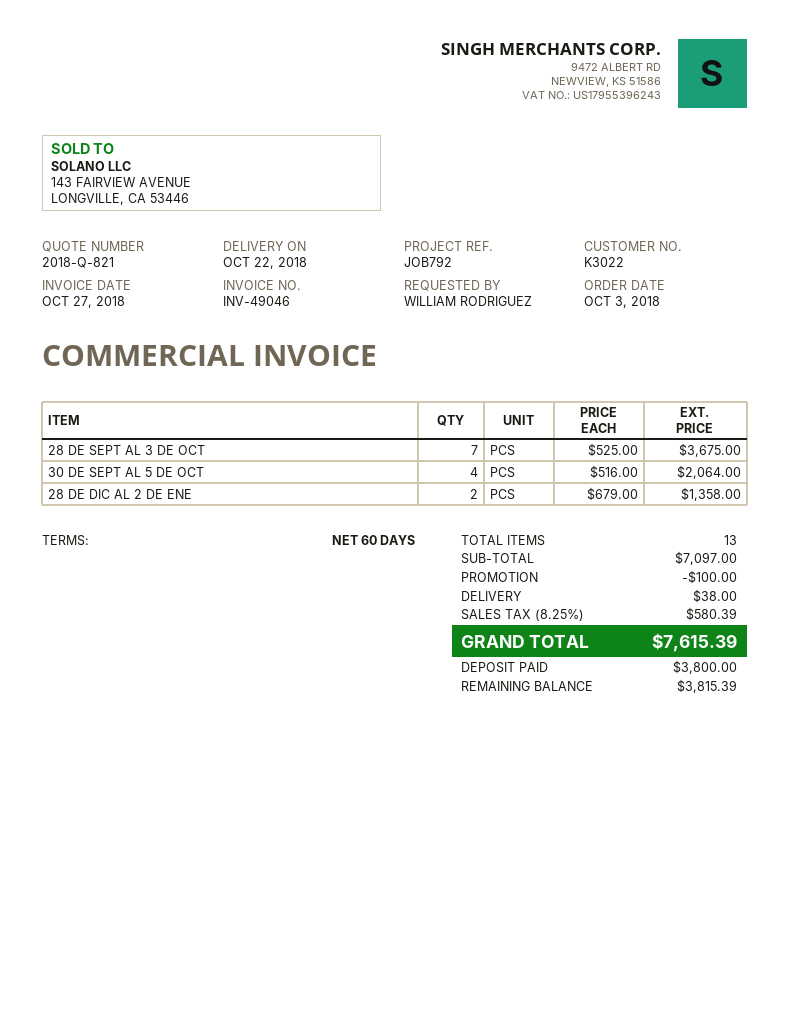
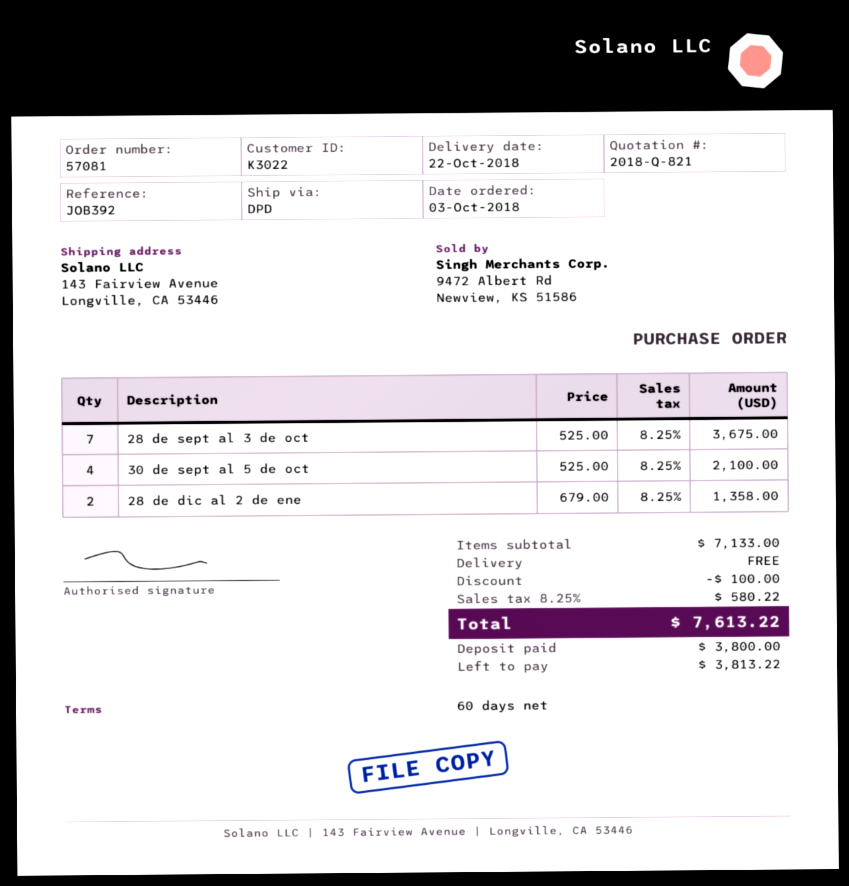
reference: JOB792 -> JOB392
30 DE SEPT AL 5 DE OCT: 4 x 516.00 = 2064.00 -> 4 x 525.00 = 2100.00
subtotal: 7097.00 -> 7133.00
shipping: 38.00 -> 0.00
tax: 8.25% = 580.39 -> 8.25% = 580.22
total: 7615.39 -> 7613.22
balance: 3815.39 -> 3813.22

